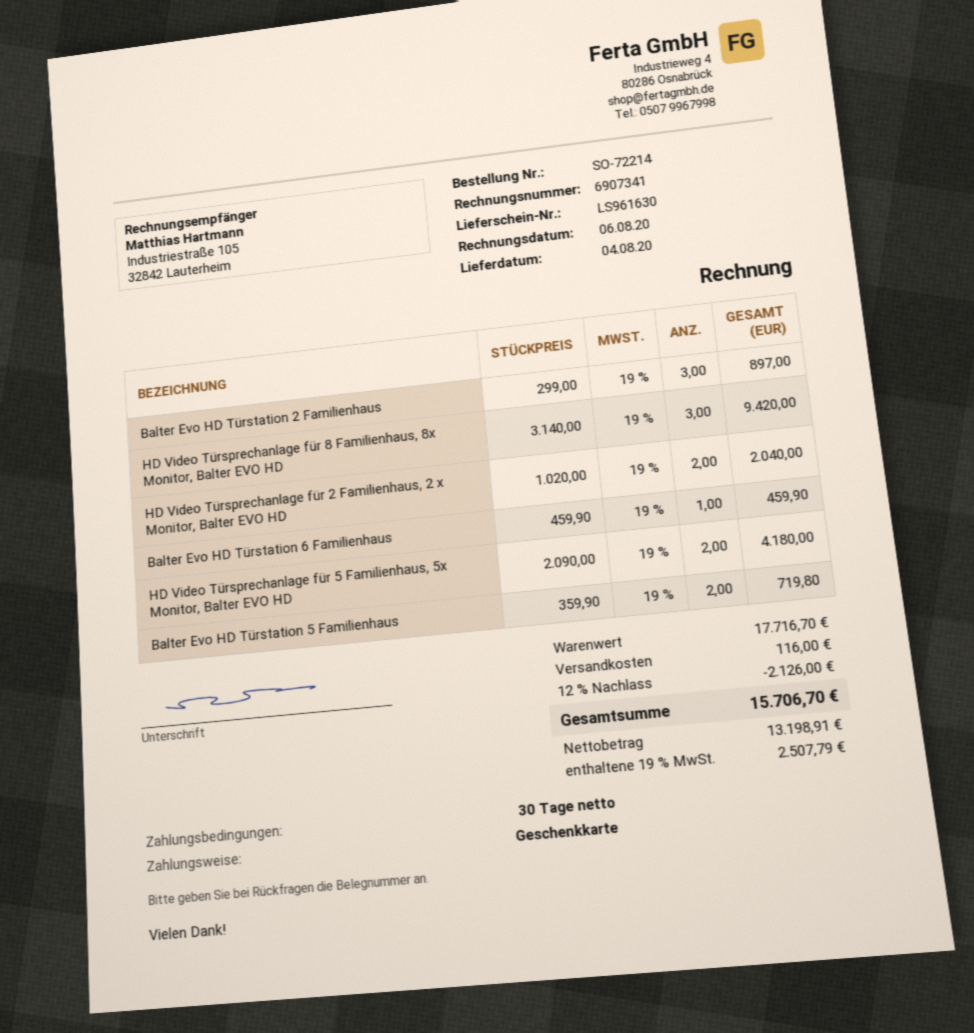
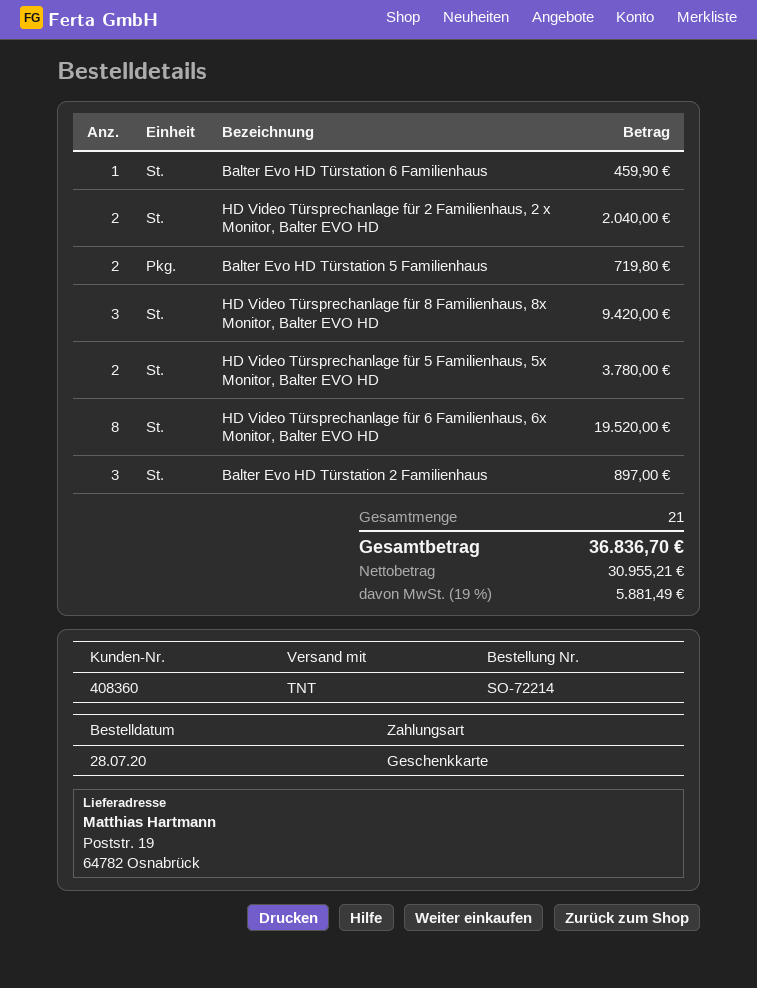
HD Video Türsprechanlage für 5 Familienhaus, 5x Monitor, Balter EVO HD: 2 for 4180.00 -> 2 for 3780.00
HD Video Türsprechanlage für 6 Familienhaus, 6x Monitor, Balter EVO HD: none -> 8 for 19520.00
discount: 12% = 2126.00 -> none
shipping: 116.00 -> none
net: 13198.91 -> 30955.21
tax: 19% = 2507.79 -> 19% = 5881.49
total: 15706.70 -> 36836.70

